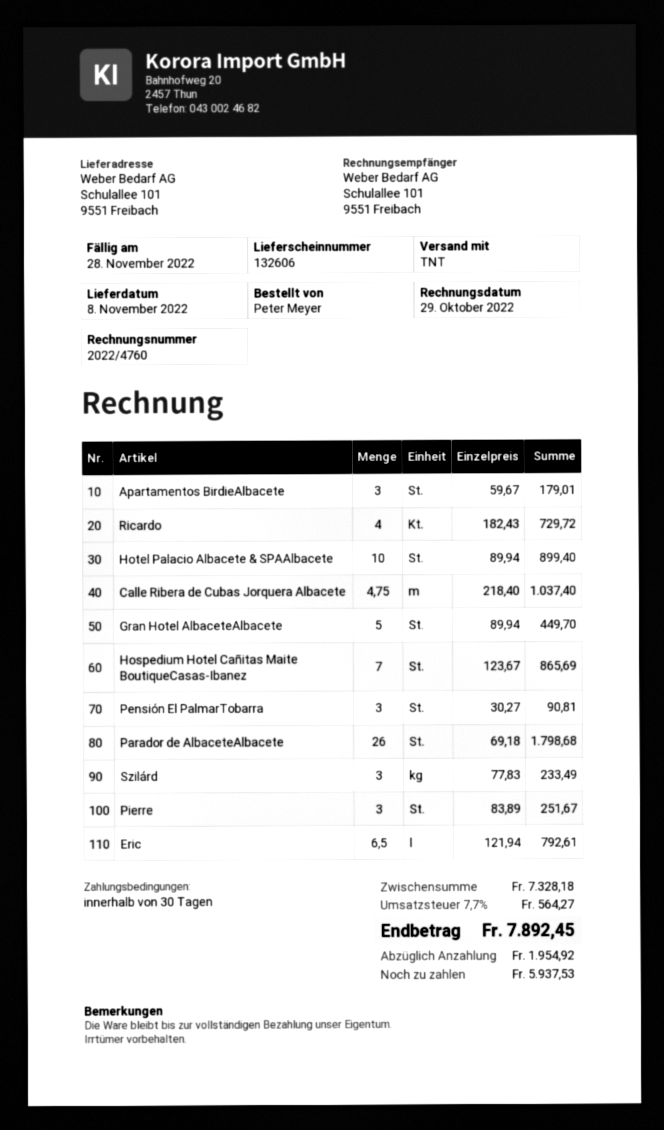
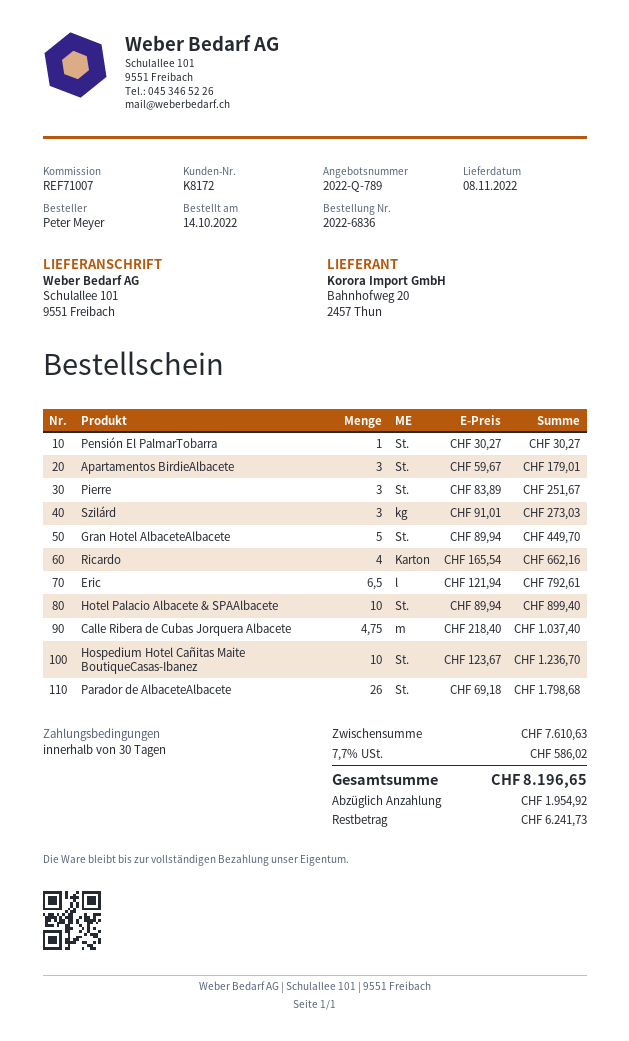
Ricardo: 4 x 182.43 = 729.72 -> 4 x 165.54 = 662.16
Hospedium Hotel Cañitas Maite BoutiqueCasas-Ibanez: 7 x 123.67 = 865.69 -> 10 x 123.67 = 1236.70
Pensión El PalmarTobarra: 3 x 30.27 = 90.81 -> 1 x 30.27 = 30.27
Szilárd: 3 x 77.83 = 233.49 -> 3 x 91.01 = 273.03
subtotal: 7328.18 -> 7610.63
tax: 7.7% = 564.27 -> 7.7% = 586.02
total: 7892.45 -> 8196.65
balance: 5937.53 -> 6241.73

